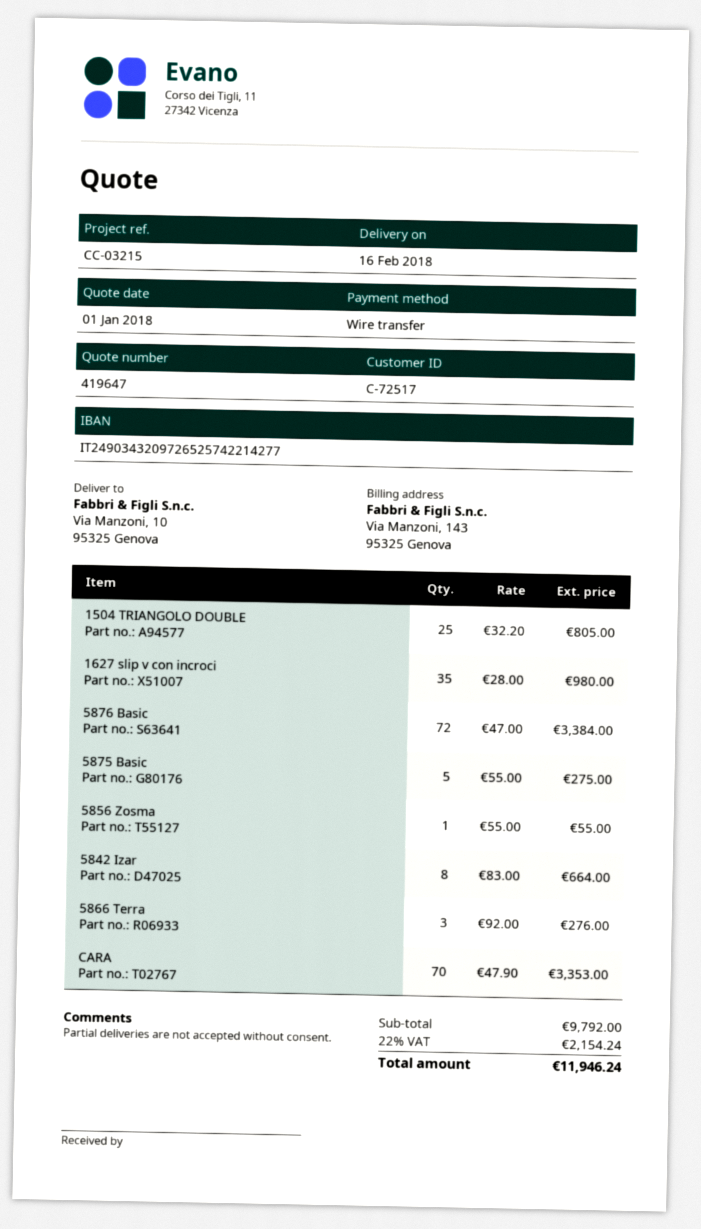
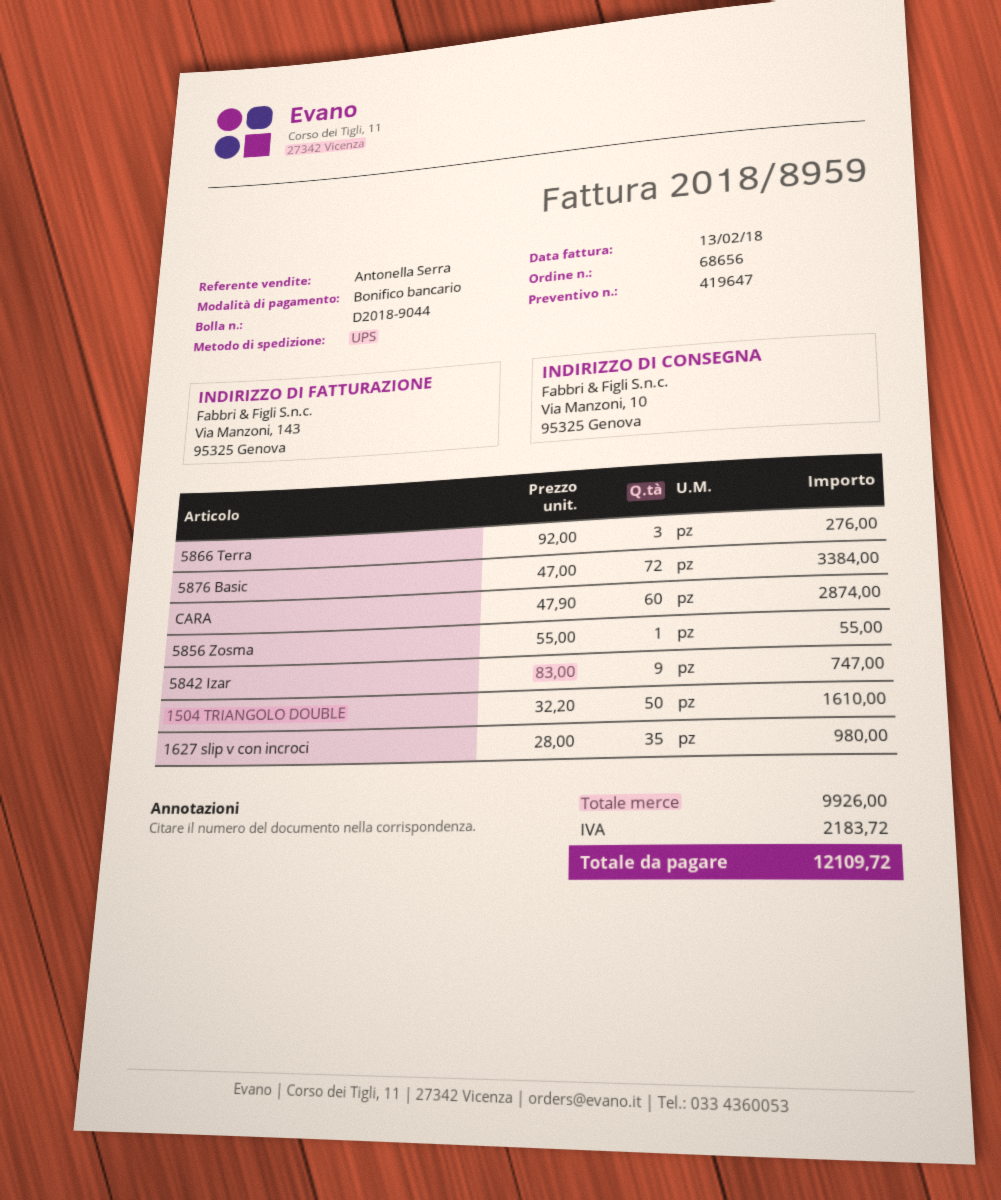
1504 TRIANGOLO DOUBLE: 25 x 32.20 = 805.00 -> 50 x 32.20 = 1610.00
5875 Basic: 5 x 55.00 = 275.00 -> none
5842 Izar: 8 x 83.00 = 664.00 -> 9 x 83.00 = 747.00
CARA: 70 x 47.90 = 3353.00 -> 60 x 47.90 = 2874.00
subtotal: 9792.00 -> 9926.00
tax: 2154.24 -> 2183.72
total: 11946.24 -> 12109.72

